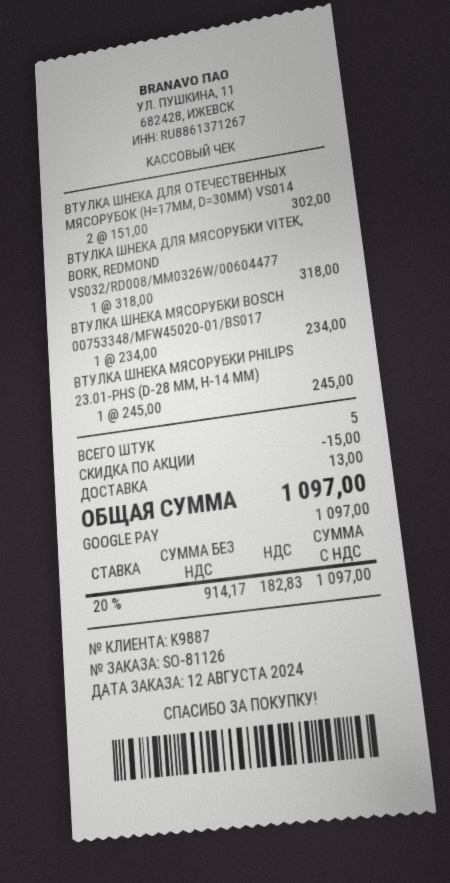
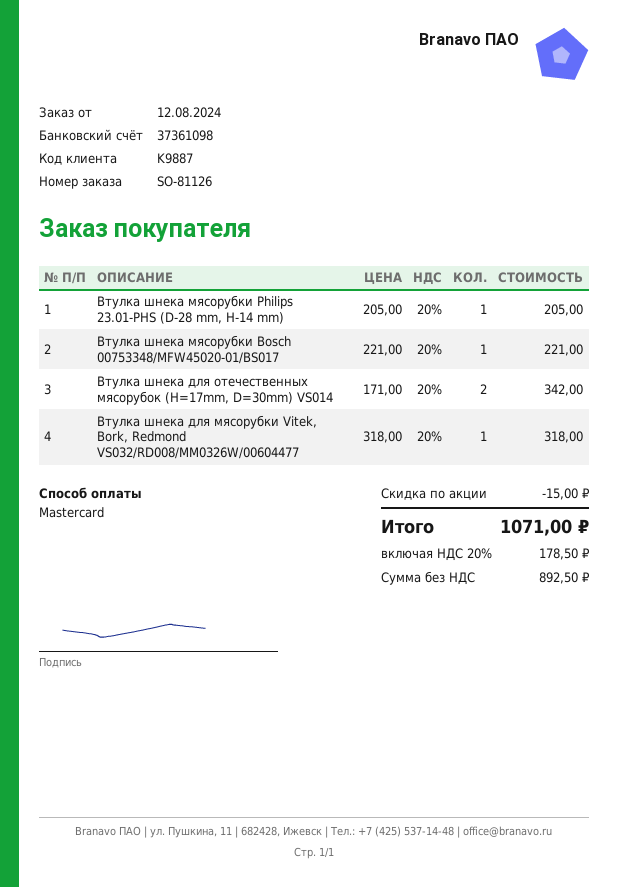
payment method: Google Pay -> Mastercard
ВТУЛКА ШНЕКА ДЛЯ ОТЕЧЕСТВЕННЫХ МЯСОРУБОК (H=17MM, D=30MM) VS014: 2 x 151.00 = 302.00 -> 2 x 171.00 = 342.00
ВТУЛКА ШНЕКА МЯСОРУБКИ BOSCH 00753348/MFW45020-01/BS017: 1 x 234.00 = 234.00 -> 1 x 221.00 = 221.00
ВТУЛКА ШНЕКА МЯСОРУБКИ PHILIPS 23.01-PHS (D-28 MM, H-14 MM): 1 x 245.00 = 245.00 -> 1 x 205.00 = 205.00
shipping: 13.00 -> none
net: 914.17 -> 892.50
tax: 20% = 182.83 -> 20% = 178.50
total: 1097.00 -> 1071.00

